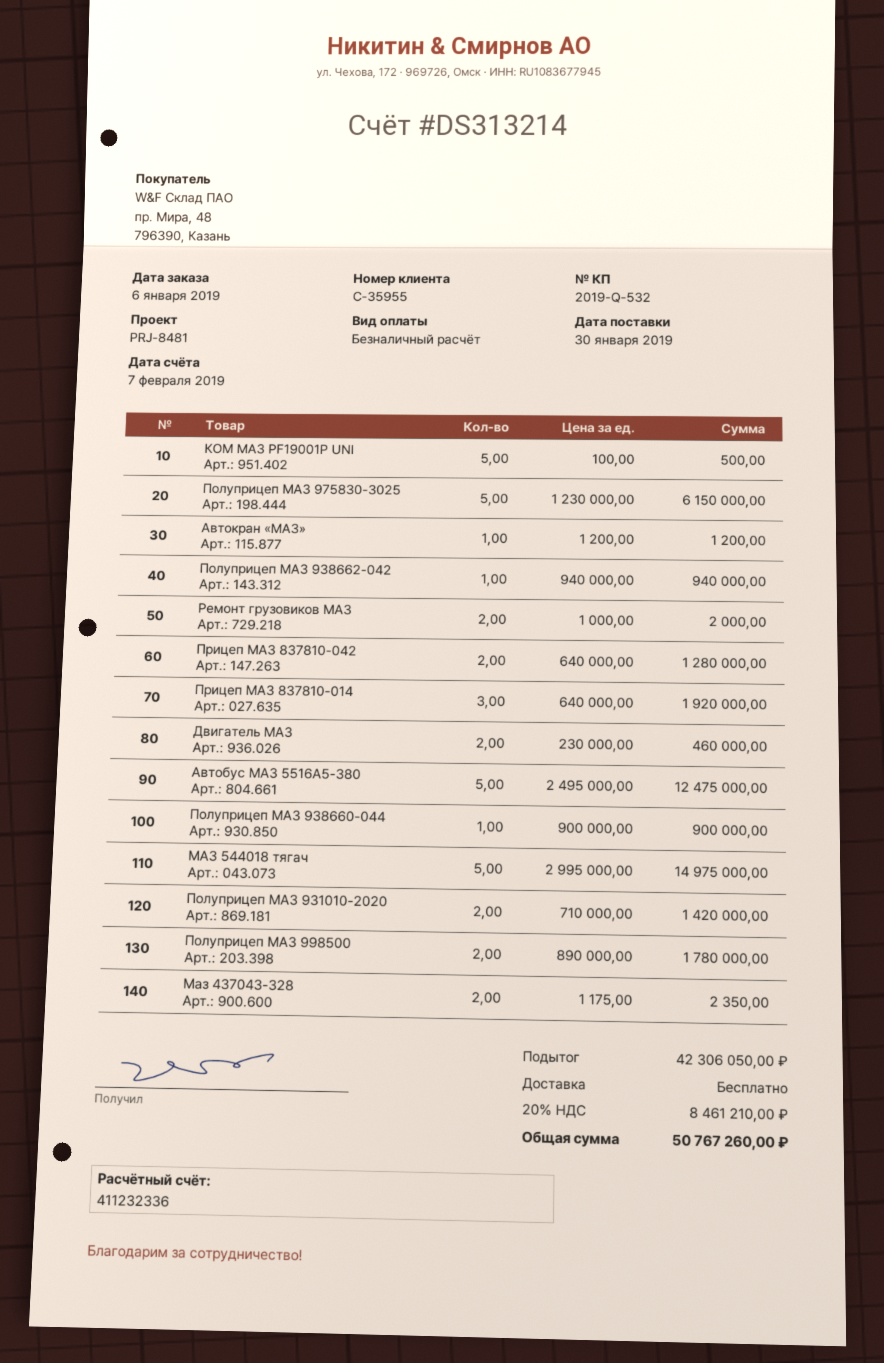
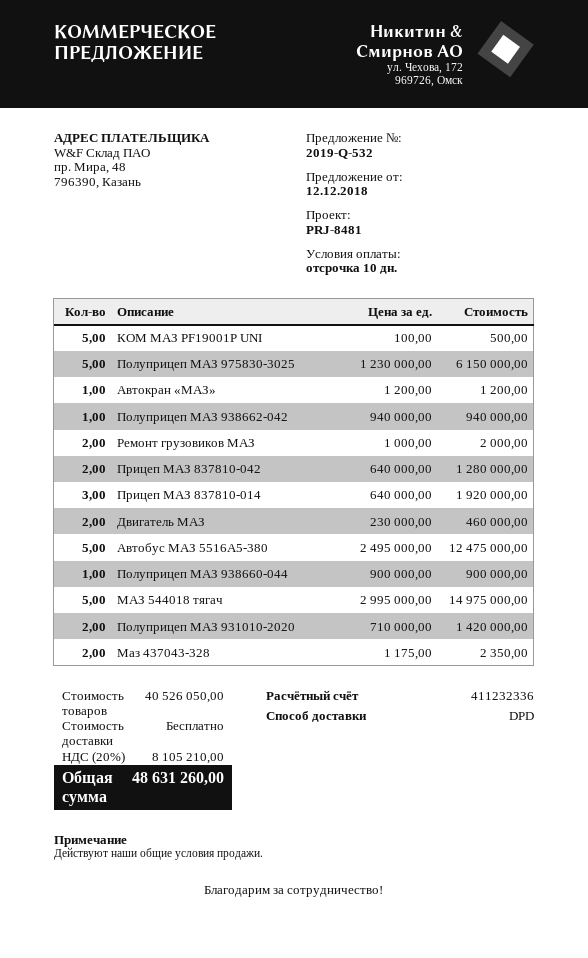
Полуприцеп МАЗ 998500: 2 x 890000.00 = 1780000.00 -> none
subtotal: 42306050.00 -> 40526050.00
tax: 20% = 8461210.00 -> 20% = 8105210.00
total: 50767260.00 -> 48631260.00

